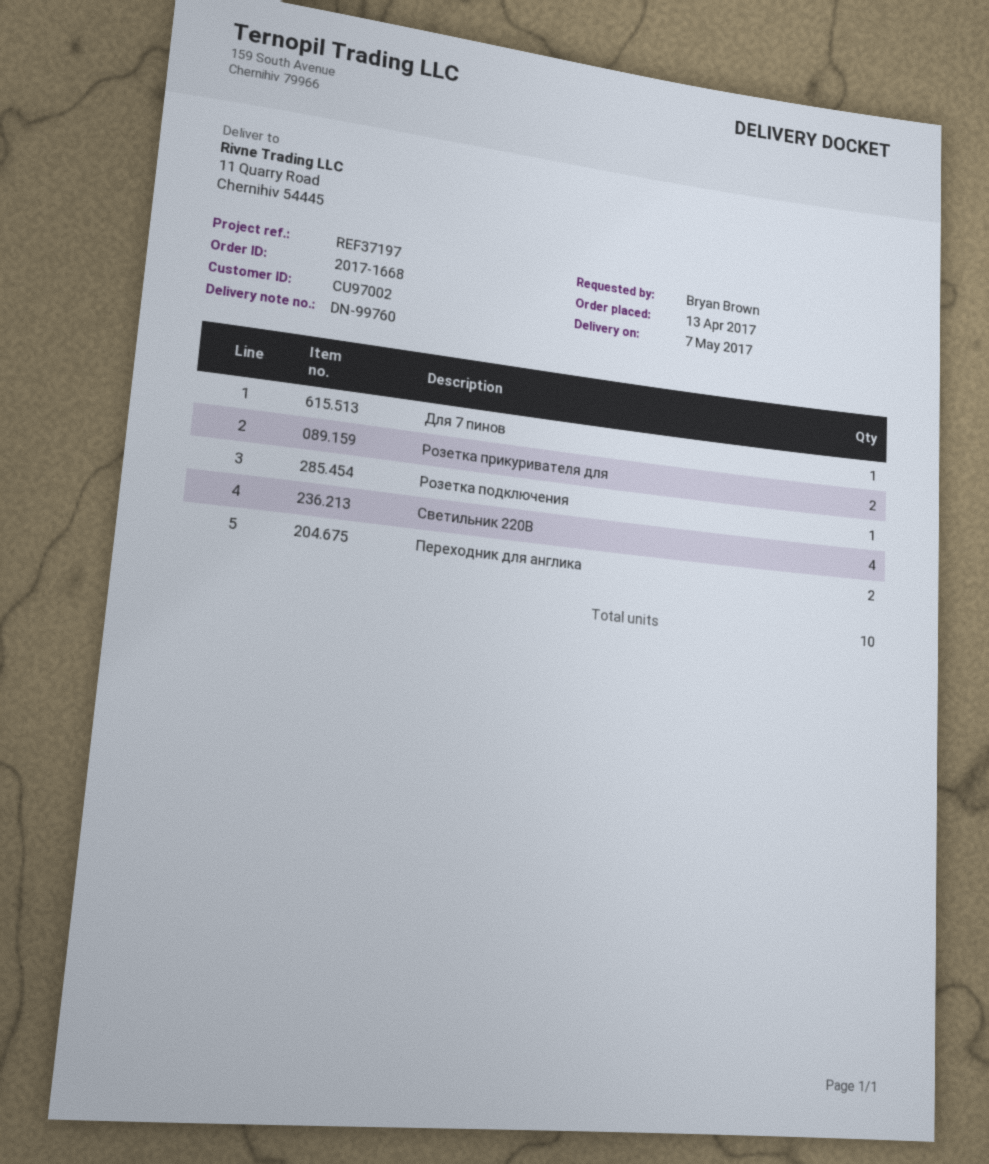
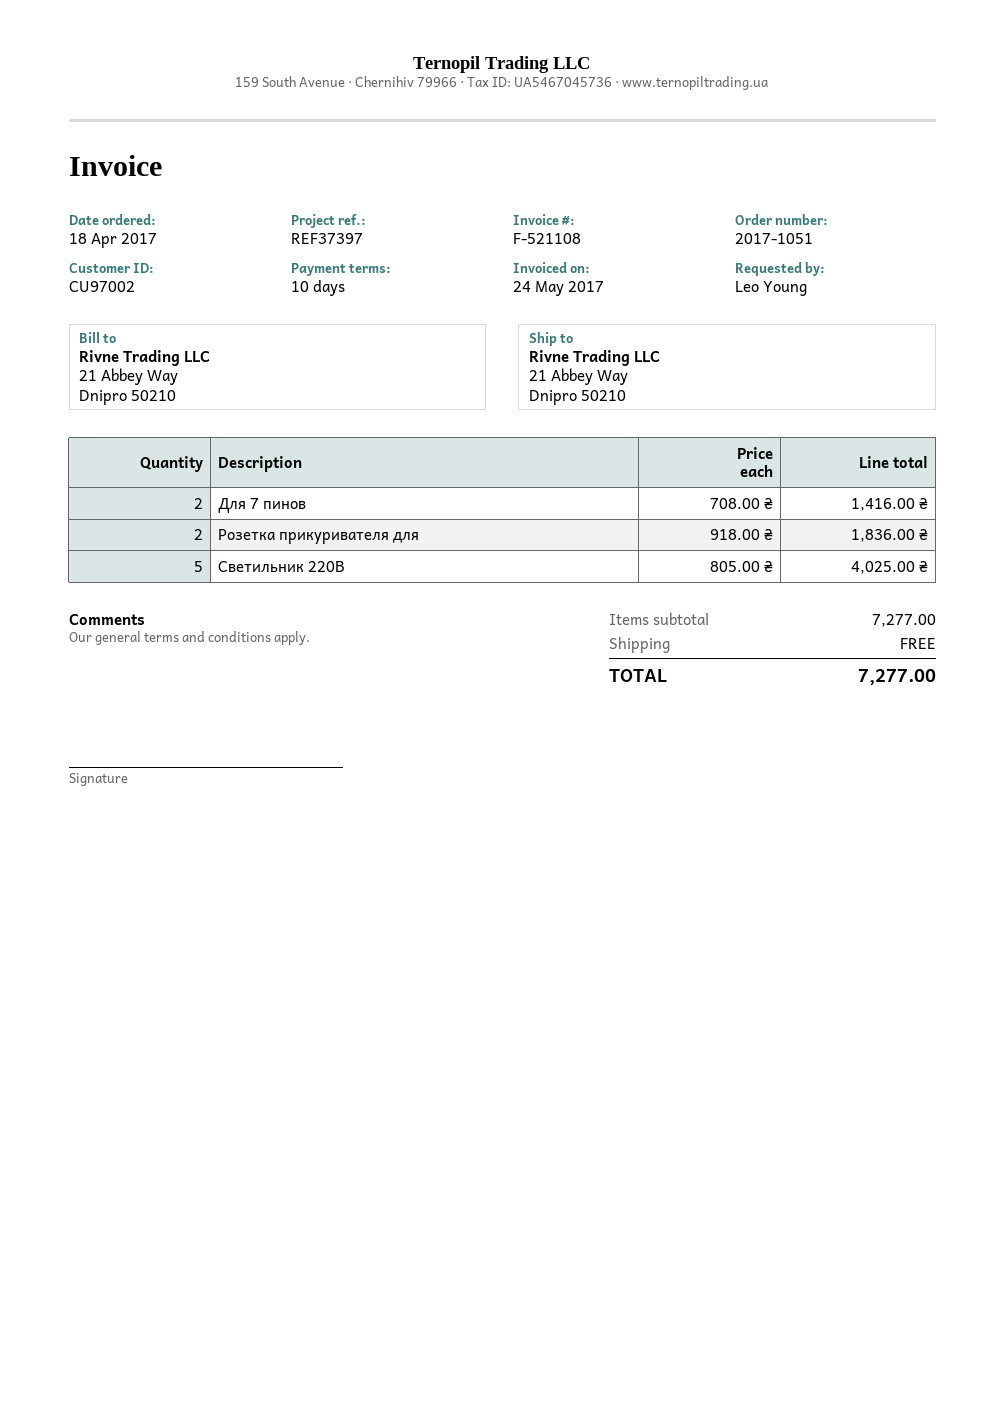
order number: 2017-1668 -> 2017-1051
order date: 2017-04-13 -> 2017-04-18
reference: REF37197 -> REF37397
ordered by: Bryan Brown -> Leo Young
ship to: 11 Quarry Road, Chernihiv 54445 -> 21 Abbey Way, Dnipro 50210
Для 7 пинов: 1 -> 2
Розетка подключения: 1 -> none
Светильник 220В: 4 -> 5
Переходник для англика: 2 -> none

